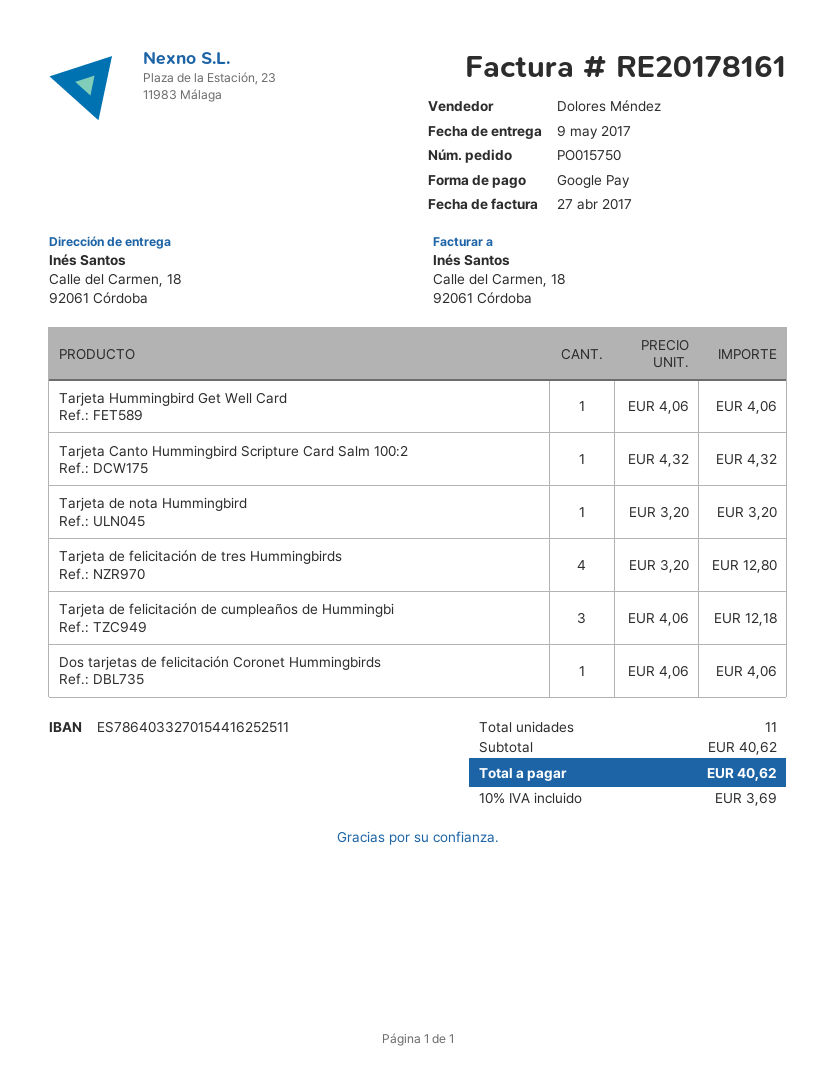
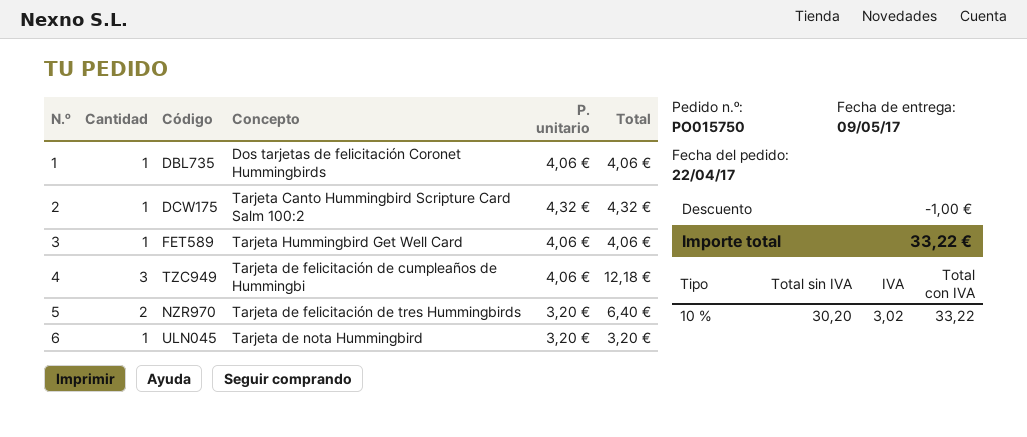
Tarjeta de felicitación de tres Hummingbirds: 4 x 3.20 = 12.80 -> 2 x 3.20 = 6.40
discount: none -> 1.00
tax: 10% = 3.69 -> 10% = 3.02
total: 40.62 -> 33.22

